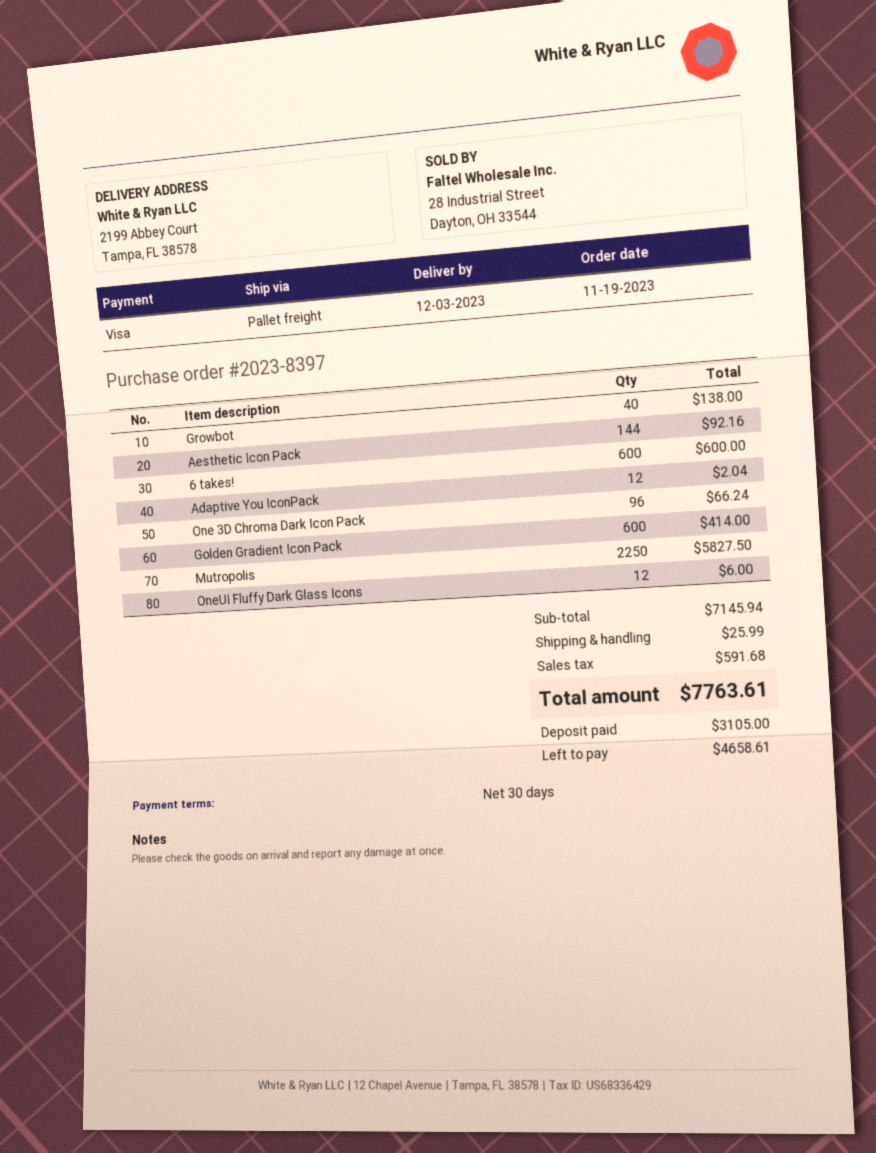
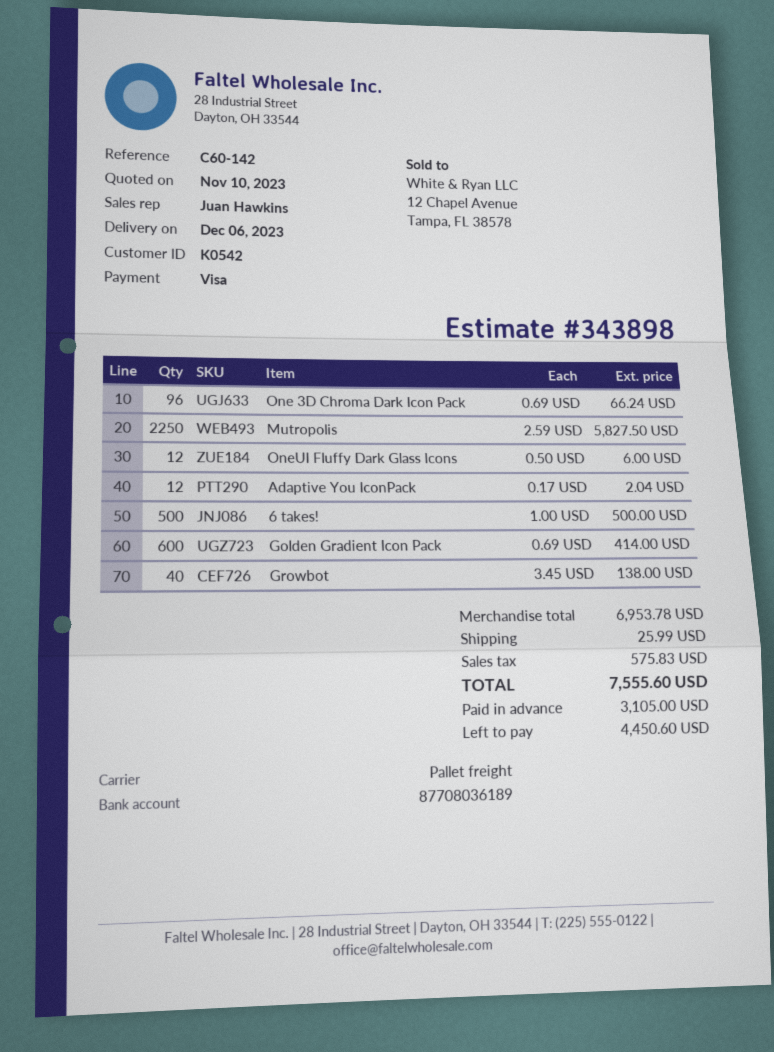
delivery date: 2023-12-03 -> 2023-12-06
Aesthetic Icon Pack: 144 for 92.16 -> none
6 takes!: 600 for 600.00 -> 500 for 500.00
subtotal: 7145.94 -> 6953.78
tax: 591.68 -> 575.83
total: 7763.61 -> 7555.60
balance: 4658.61 -> 4450.60

